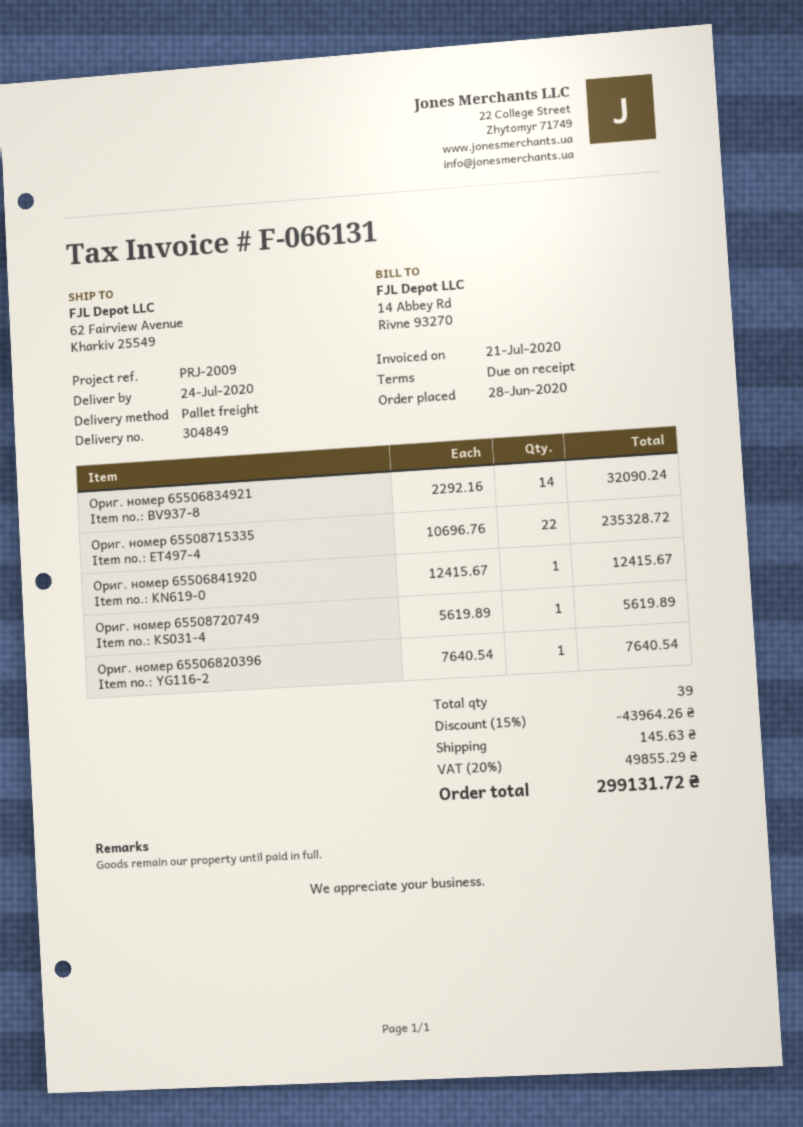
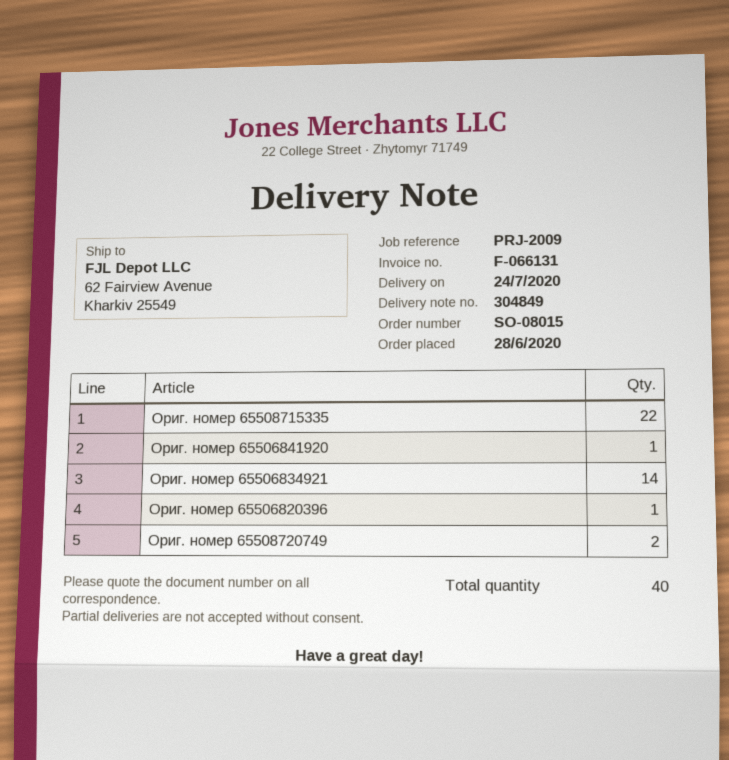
Ориг. номер 65508720749: 1 -> 2
total quantity: 39 -> 40

